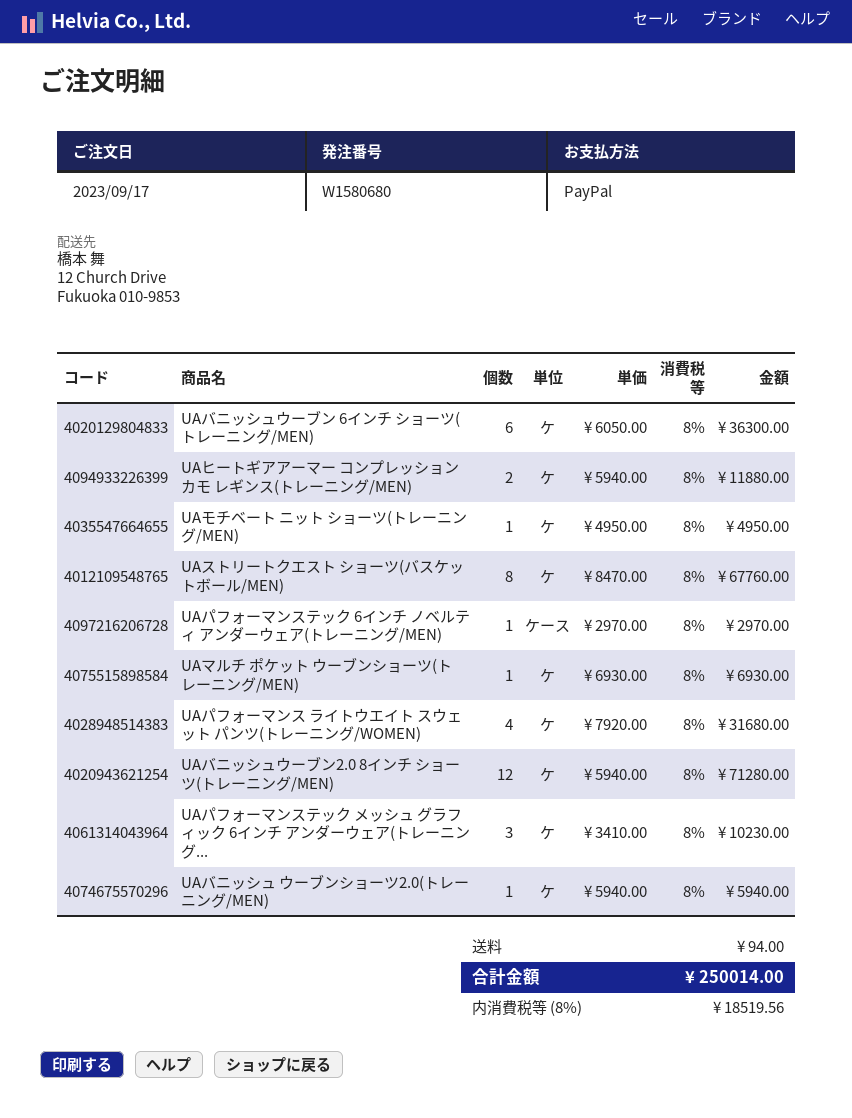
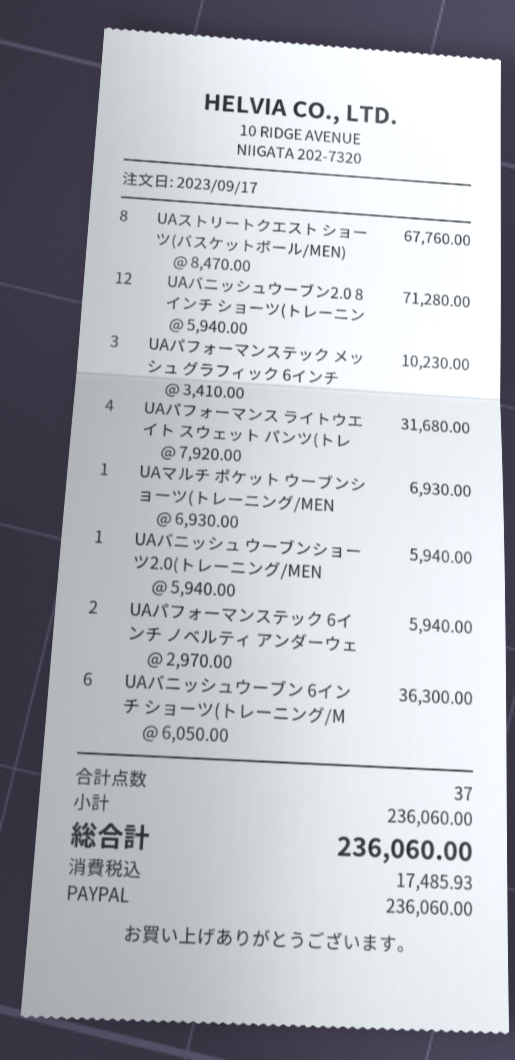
UAヒートギアアーマー コンプレッション カモ レギンス(トレーニング/MEN): 2 x 5940.00 = 11880.00 -> none
UAモチベート ニット ショーツ(トレーニング/MEN): 1 x 4950.00 = 4950.00 -> none
UAパフォーマンステック 6インチ ノベルティ アンダーウェア(トレーニング/MEN): 1 x 2970.00 = 2970.00 -> 2 x 2970.00 = 5940.00
shipping: 94.00 -> none
tax: 18519.56 -> 17485.93
total: 250014.00 -> 236060.00

